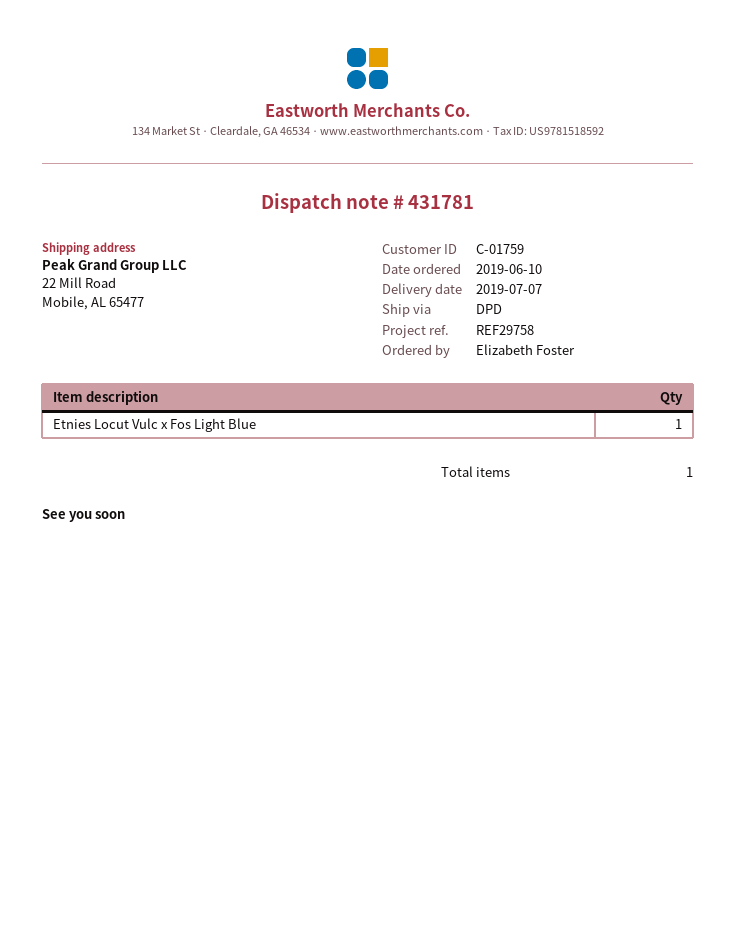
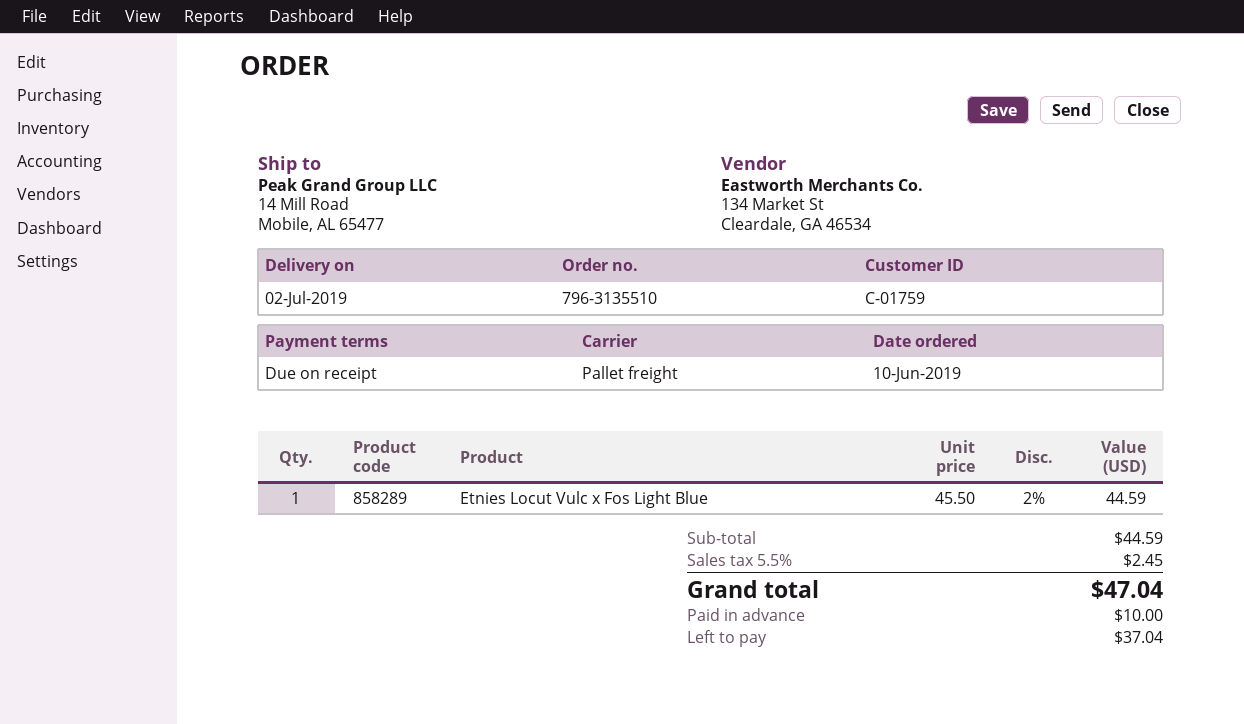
delivery date: 2019-07-07 -> 2019-07-02
shipping method: DPD -> pallet freight
ship to: 22 Mill Road, Mobile, AL 65477 -> 14 Mill Road, Mobile, AL 65477

